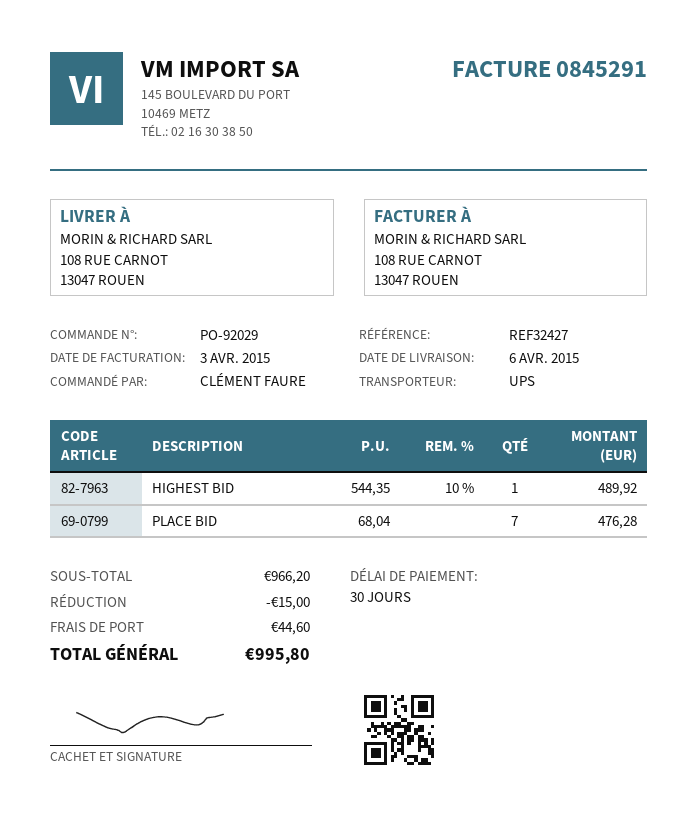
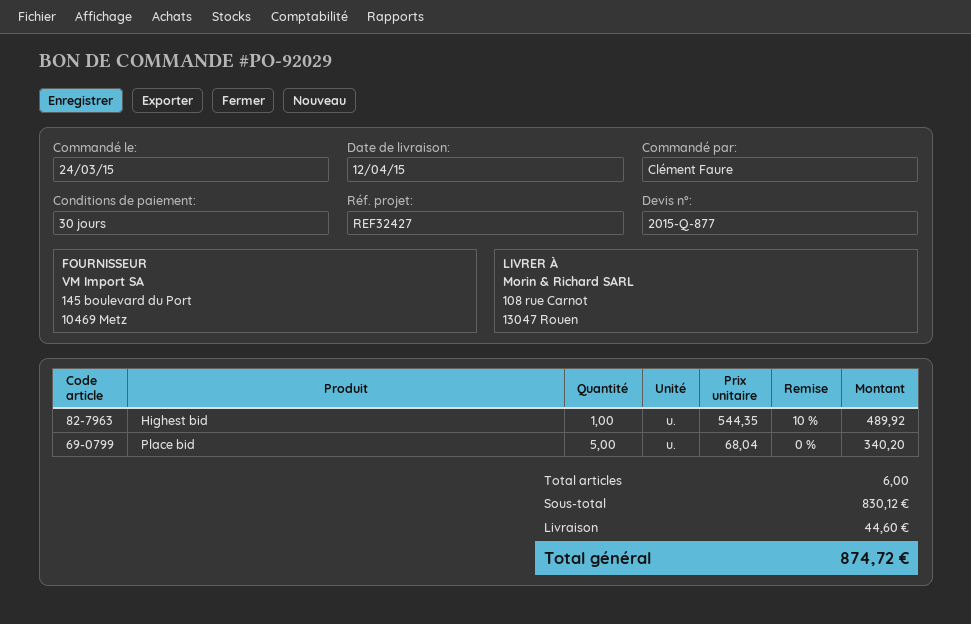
delivery date: 2015-04-06 -> 2015-04-12
PLACE BID: 7 x 68.04 = 476.28 -> 5 x 68.04 = 340.20
subtotal: 966.20 -> 830.12
discount: 15.00 -> none
total: 995.80 -> 874.72

